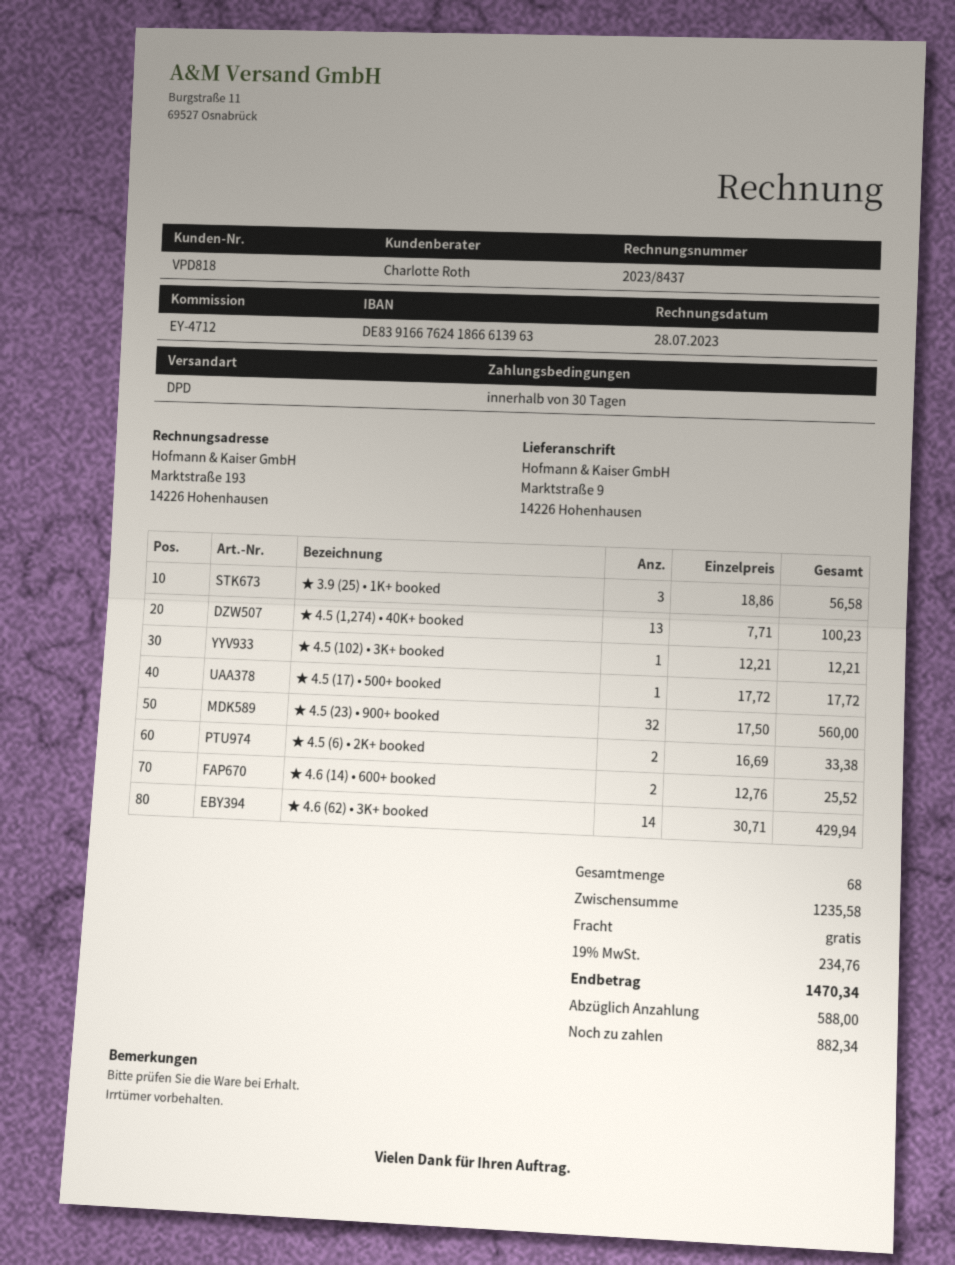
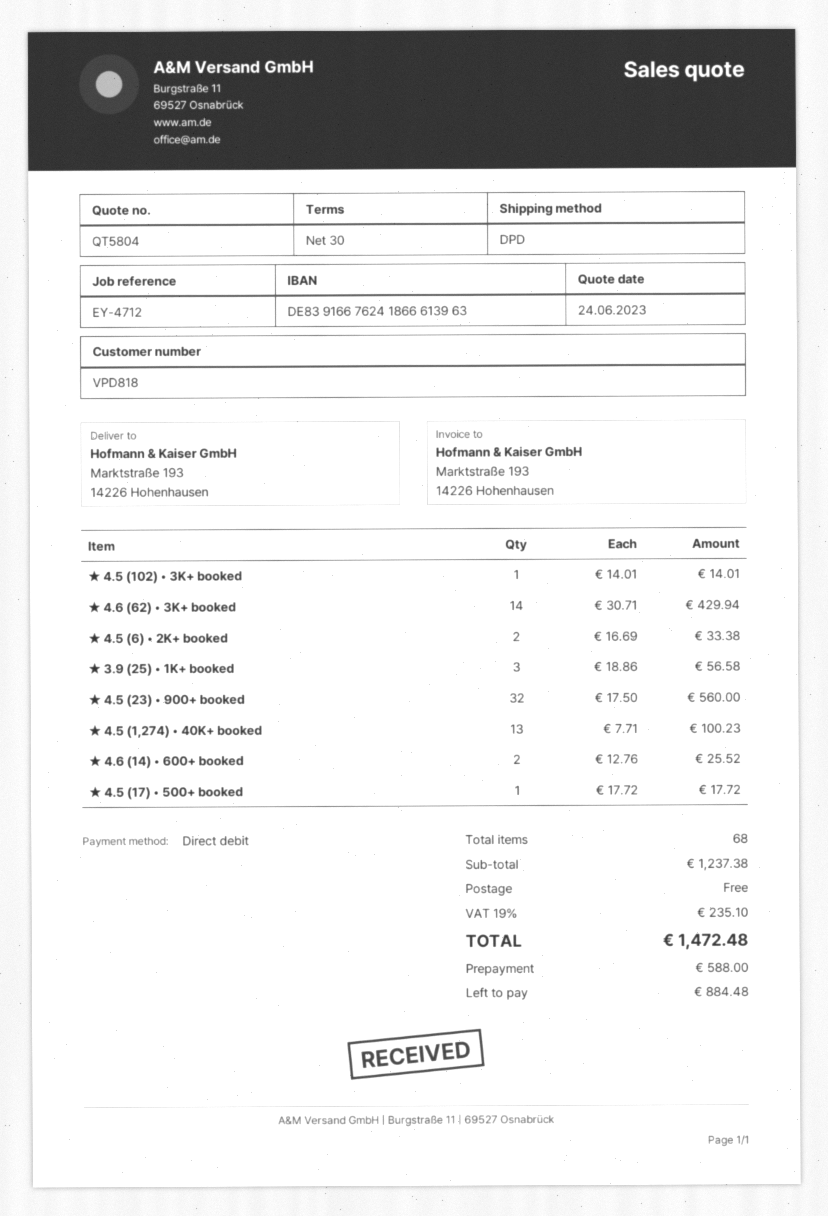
ship to: Marktstraße 9, 14226 Hohenhausen -> Marktstraße 193, 14226 Hohenhausen
★ 4.5 (102) • 3K+ booked: 1 x 12.21 = 12.21 -> 1 x 14.01 = 14.01
subtotal: 1235.58 -> 1237.38
tax: 19% = 234.76 -> 19% = 235.10
total: 1470.34 -> 1472.48
balance: 882.34 -> 884.48

